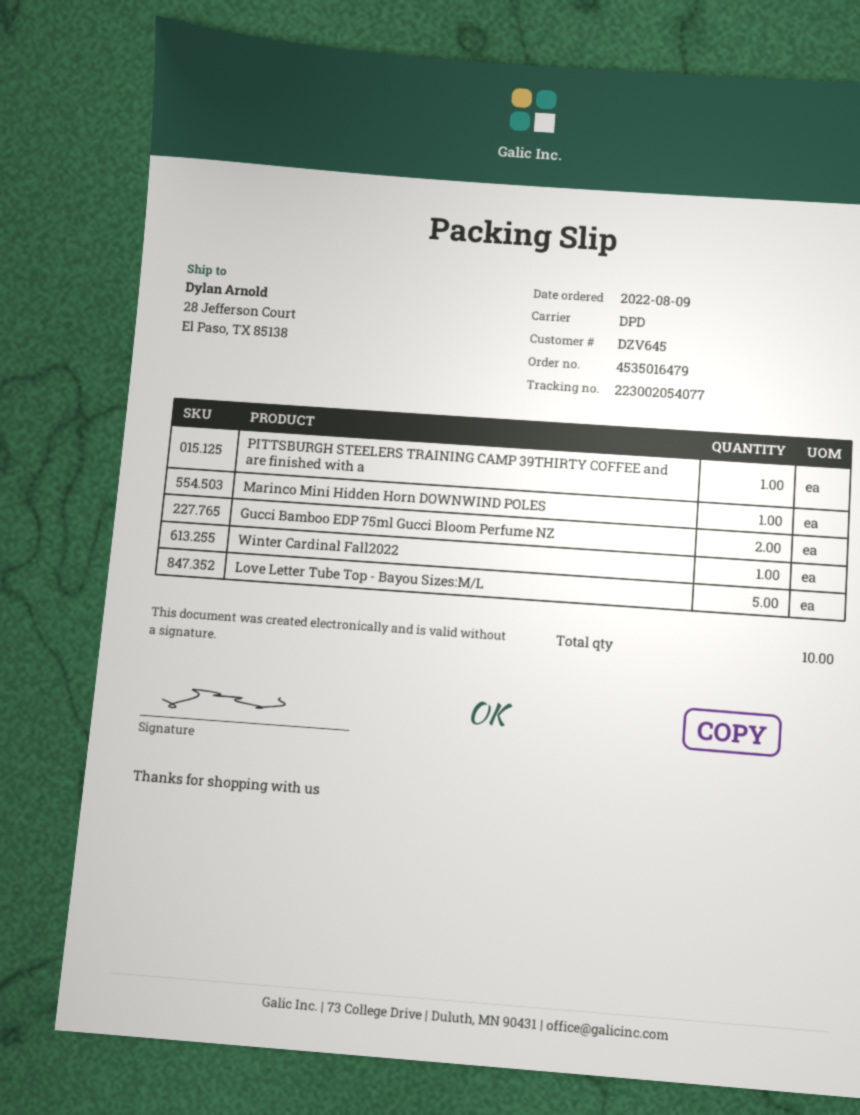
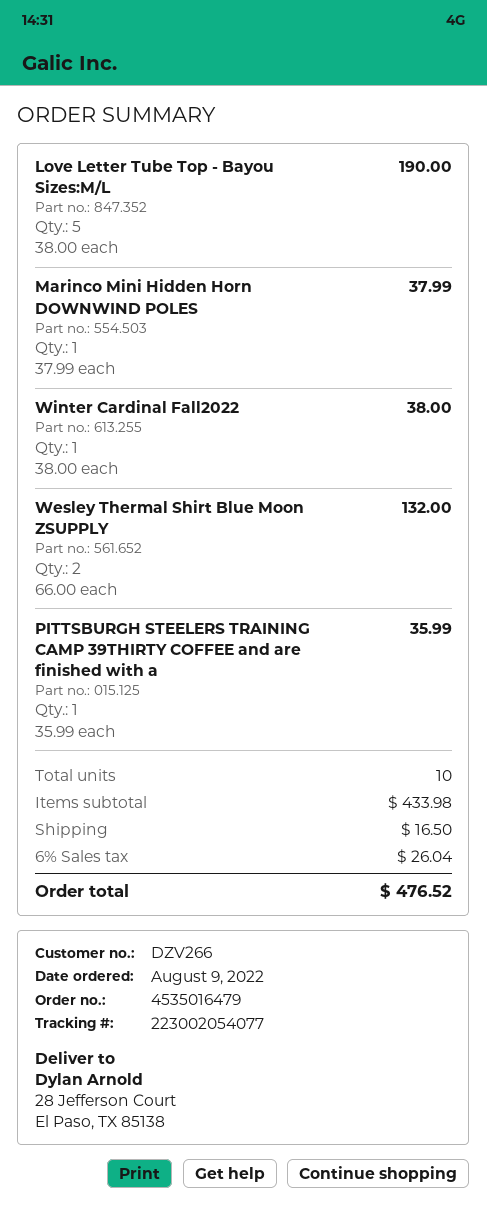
customer number: DZV645 -> DZV266
Gucci Bamboo EDP 75ml Gucci Bloom Perfume NZ: 2 -> none
Wesley Thermal Shirt Blue Moon ZSUPPLY: none -> 2

